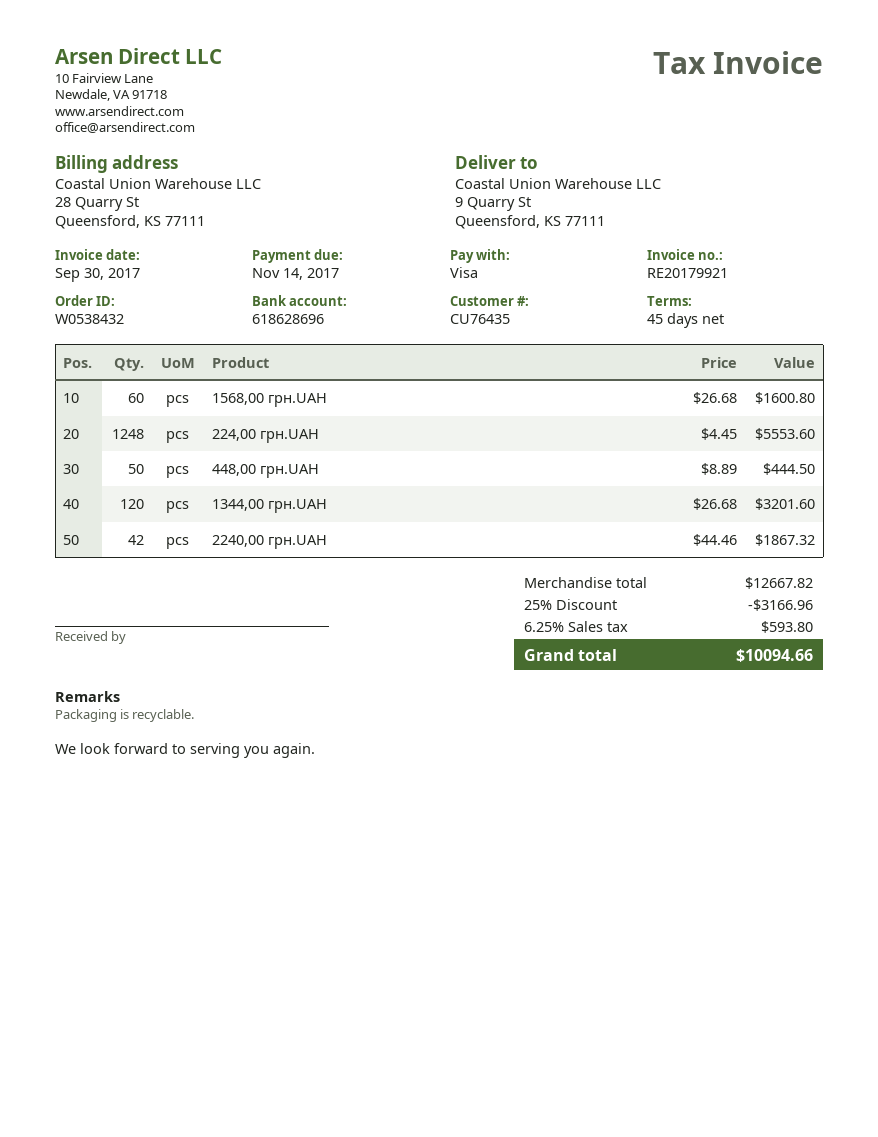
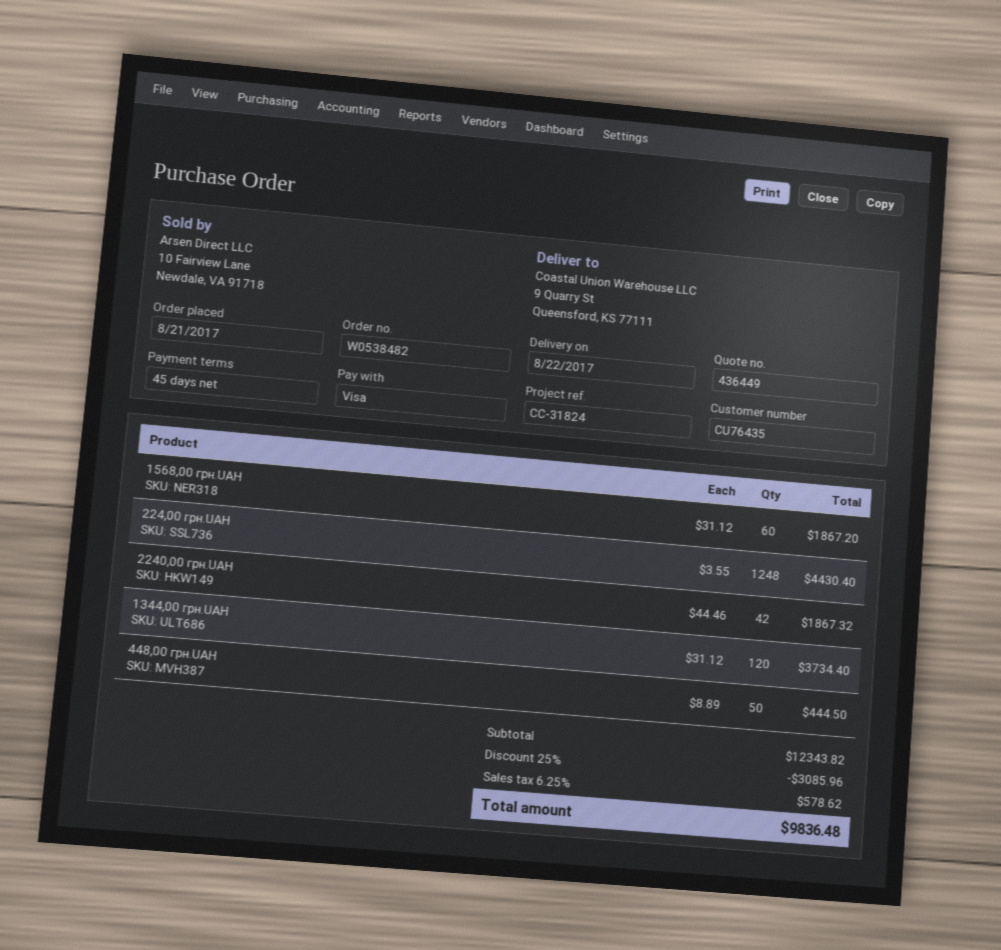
order number: W0538432 -> W0538482
1568,00 грн.UAH: 60 x 26.68 = 1600.80 -> 60 x 31.12 = 1867.20
224,00 грн.UAH: 1248 x 4.45 = 5553.60 -> 1248 x 3.55 = 4430.40
1344,00 грн.UAH: 120 x 26.68 = 3201.60 -> 120 x 31.12 = 3734.40
subtotal: 12667.82 -> 12343.82
discount: 25% = 3166.96 -> 25% = 3085.96
tax: 6.25% = 593.80 -> 6.25% = 578.62
total: 10094.66 -> 9836.48

